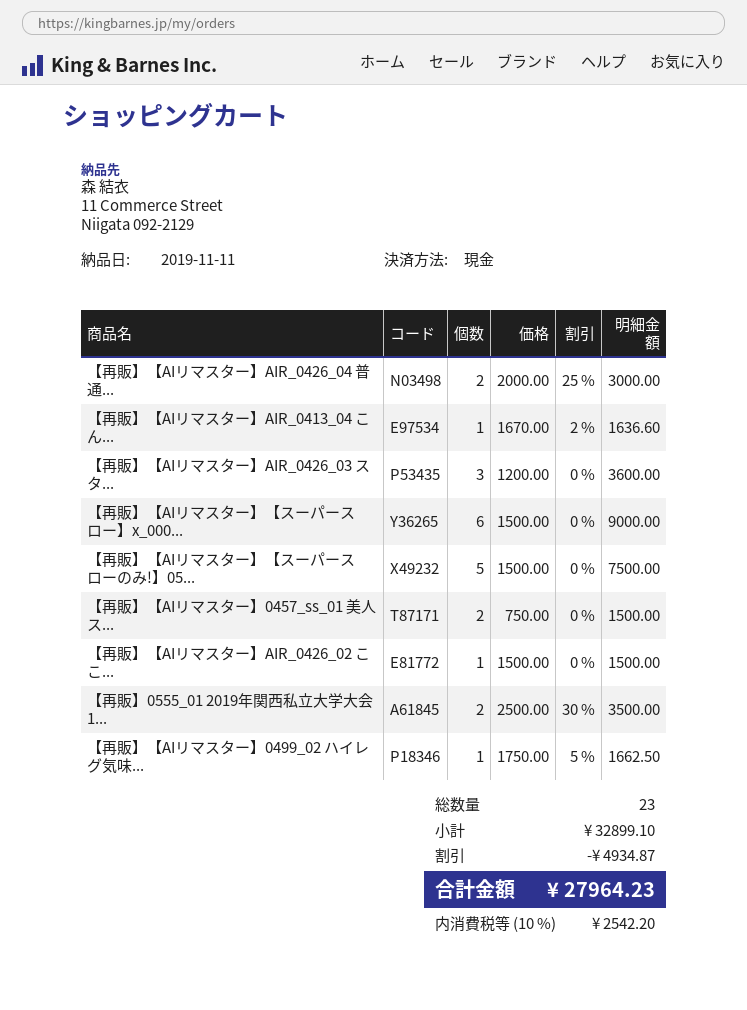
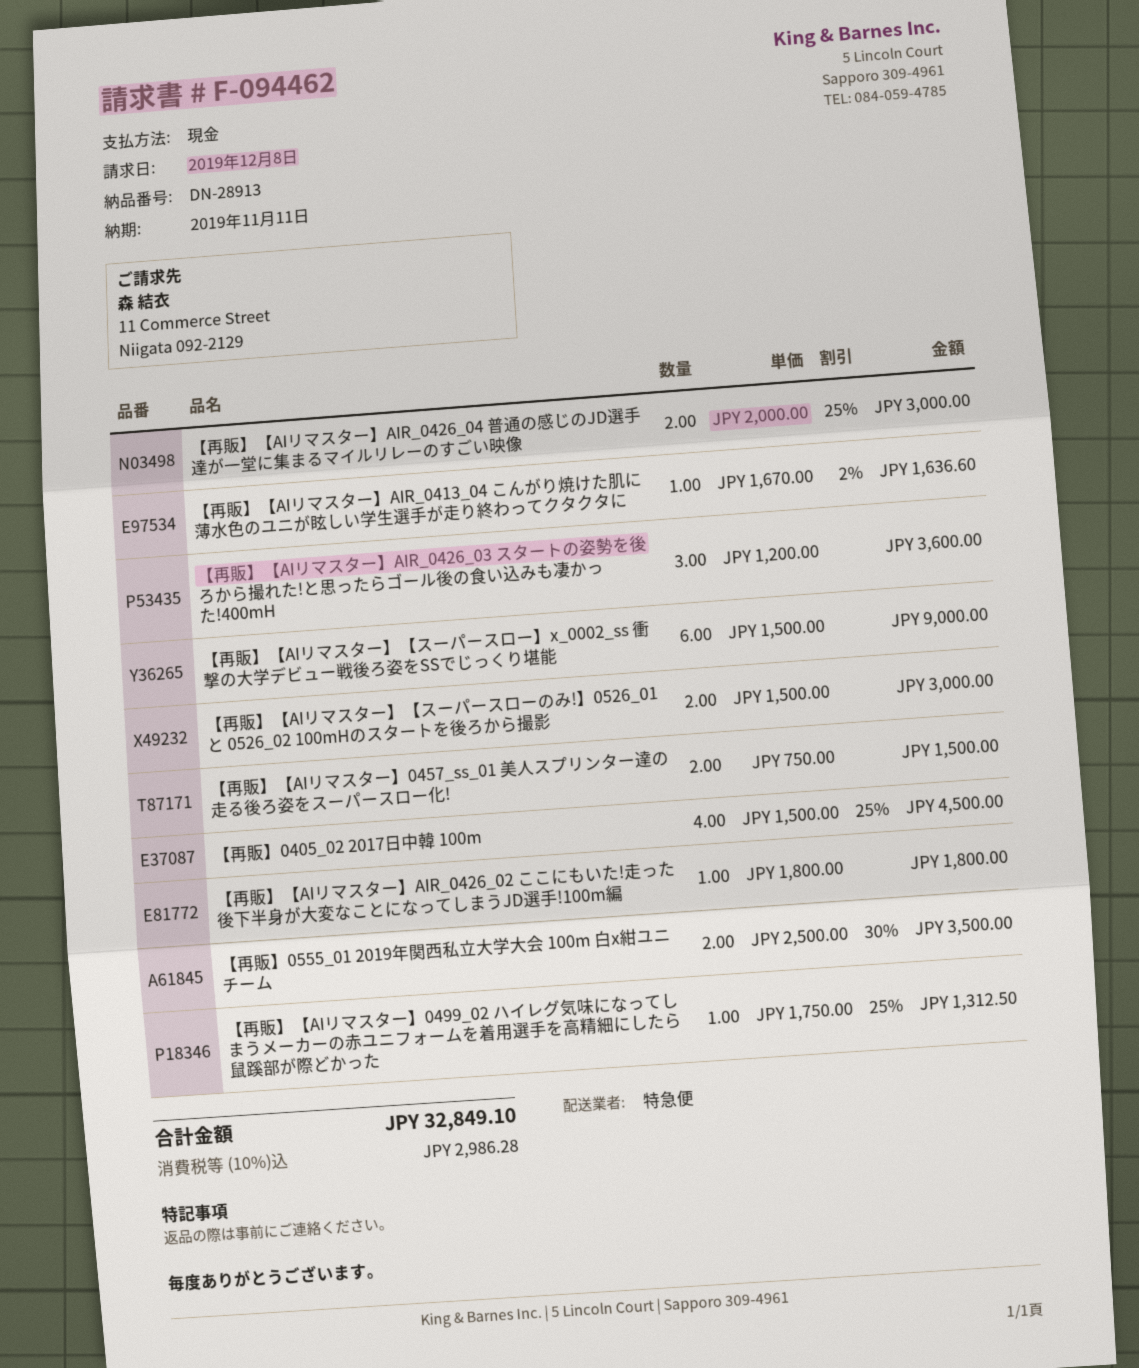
【再販】【AIリマスター】【スーパースローのみ!】05...: 5 x 1500.00 = 7500.00 -> 2 x 1500.00 = 3000.00
【再販】【AIリマスター】AIR_0426_02 ここ...: 1 x 1500.00 = 1500.00 -> 1 x 1800.00 = 1800.00
【再販】【AIリマスター】0499_02 ハイレグ気味...: 1 x 1750.00 - 5% = 1662.50 -> 1 x 1750.00 - 25% = 1312.50
【再販】0405_02 2017日中韓 100m: none -> 4 x 1500.00 - 25% = 4500.00
discount: 4934.87 -> none
tax: 10% = 2542.20 -> 10% = 2986.28
total: 27964.23 -> 32849.10

